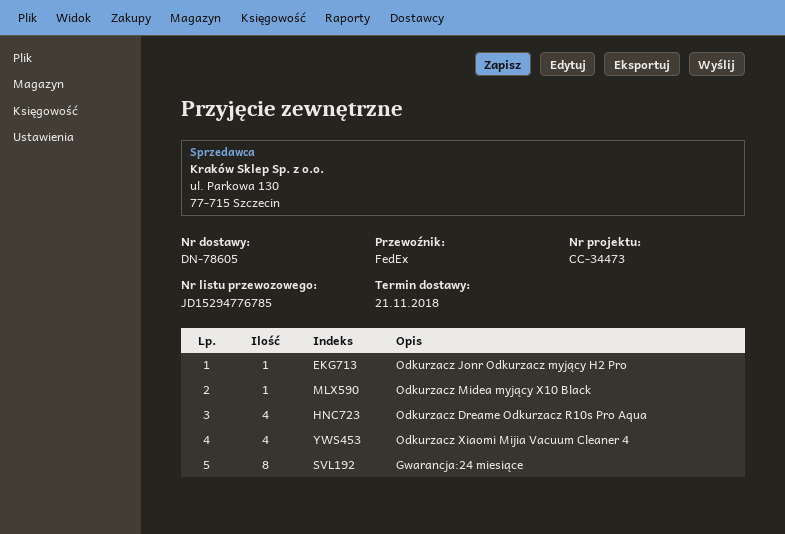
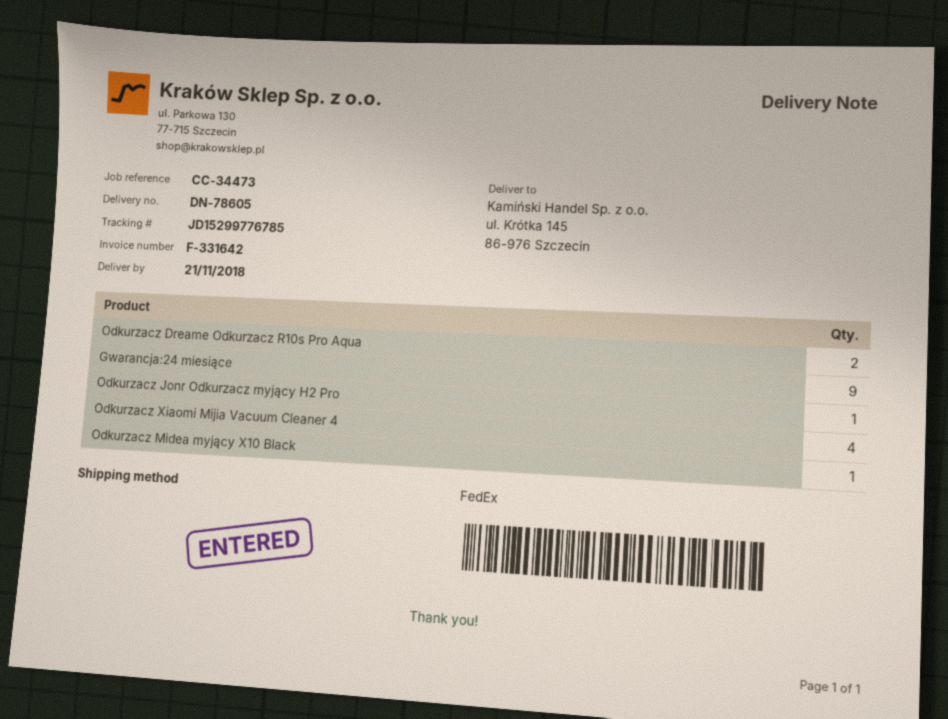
tracking number: JD15294776785 -> JD15299776785
Odkurzacz Dreame Odkurzacz R10s Pro Aqua: 4 -> 2
Gwarancja:24 miesiące: 8 -> 9

